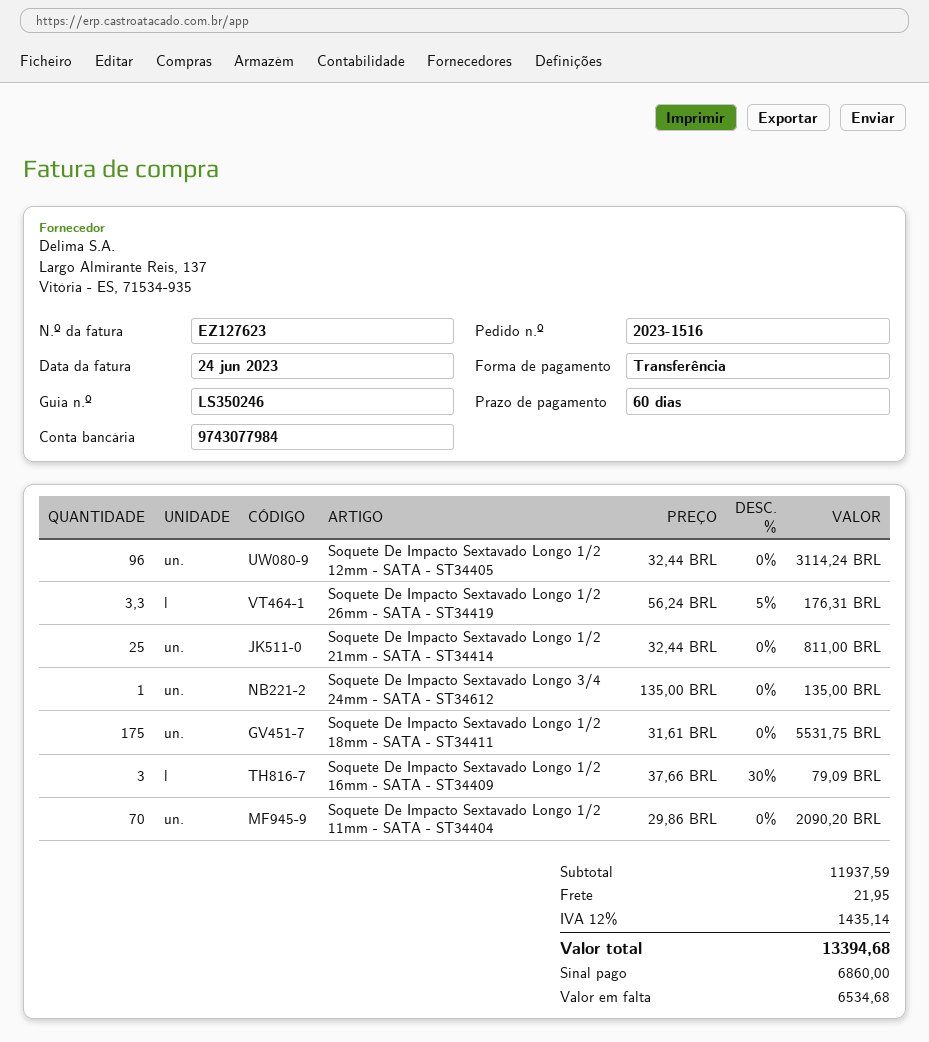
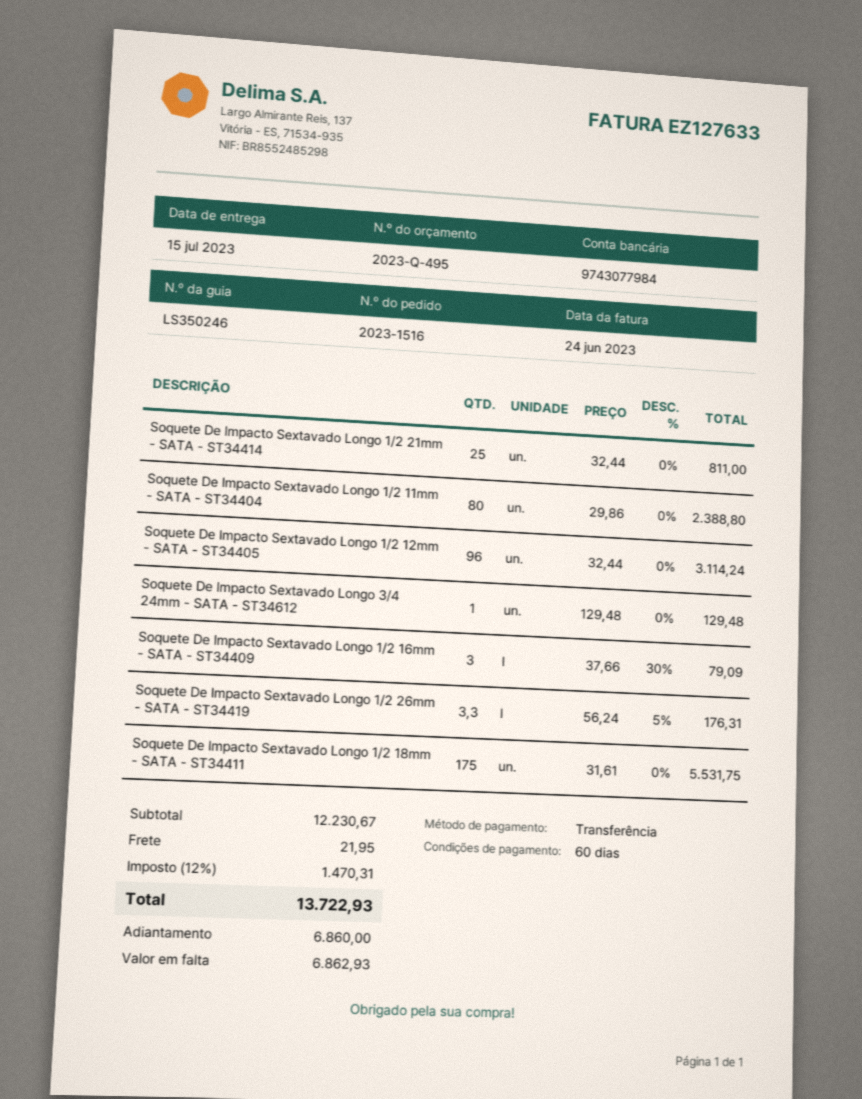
invoice number: EZ127623 -> EZ127633
Soquete De Impacto Sextavado Longo 3/4 24mm - SATA - ST34612: 1 x 135.00 = 135.00 -> 1 x 129.48 = 129.48
Soquete De Impacto Sextavado Longo 1/2 11mm - SATA - ST34404: 70 x 29.86 = 2090.20 -> 80 x 29.86 = 2388.80
subtotal: 11937.59 -> 12230.67
tax: 12% = 1435.14 -> 12% = 1470.31
total: 13394.68 -> 13722.93
balance: 6534.68 -> 6862.93

